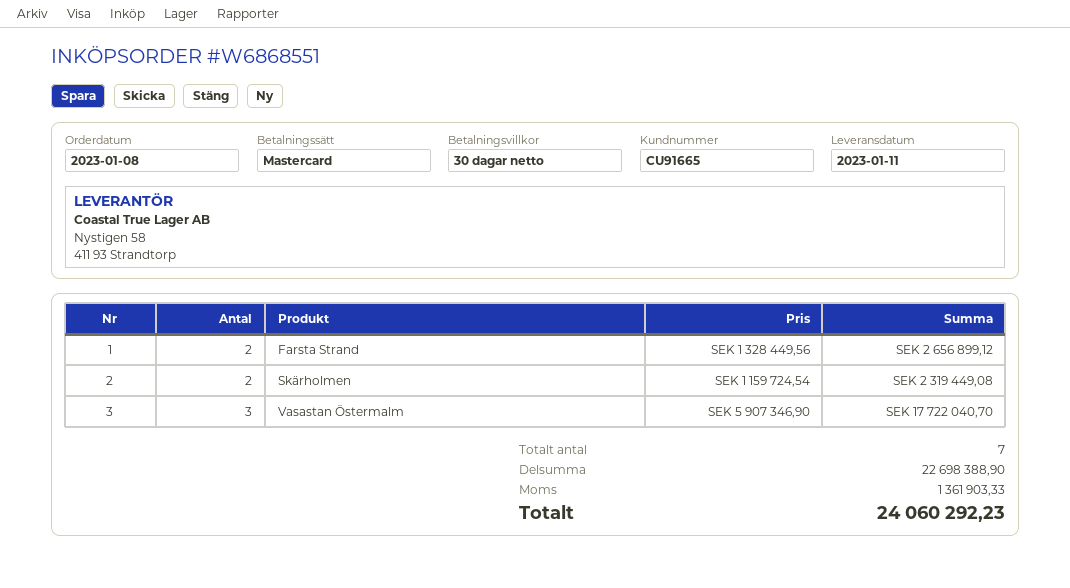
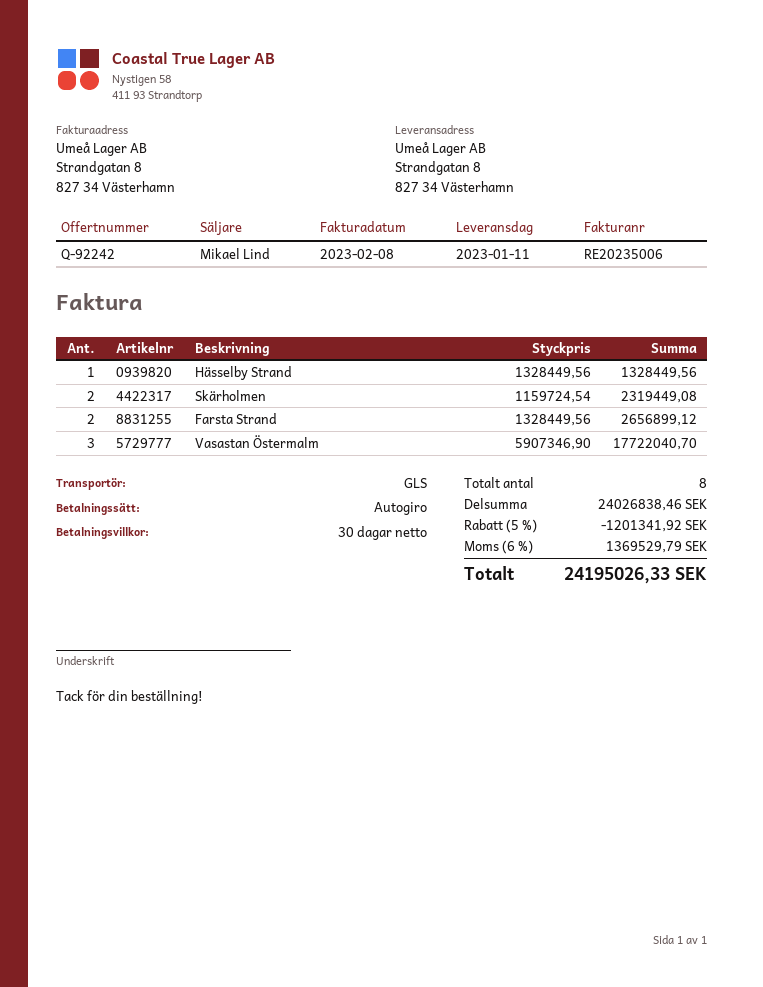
payment method: Mastercard -> direct debit
Hässelby Strand: none -> 1 x 1328449.56 = 1328449.56
total quantity: 7 -> 8
subtotal: 22698388.90 -> 24026838.46
discount: none -> 5% = 1201341.92
tax: 1361903.33 -> 1369529.79
total: 24060292.23 -> 24195026.33

